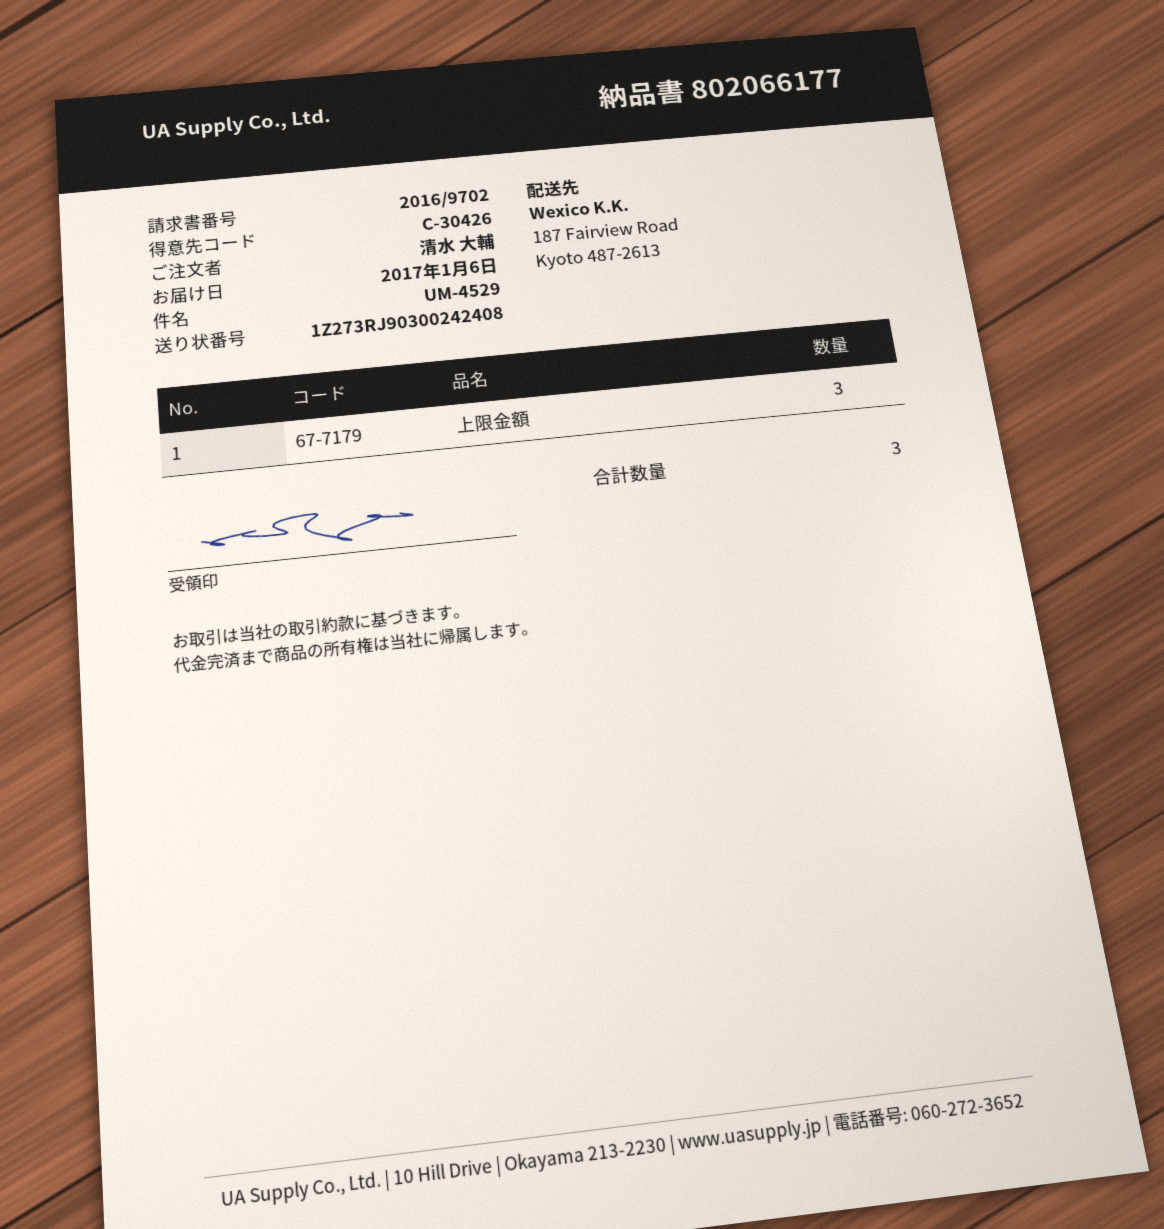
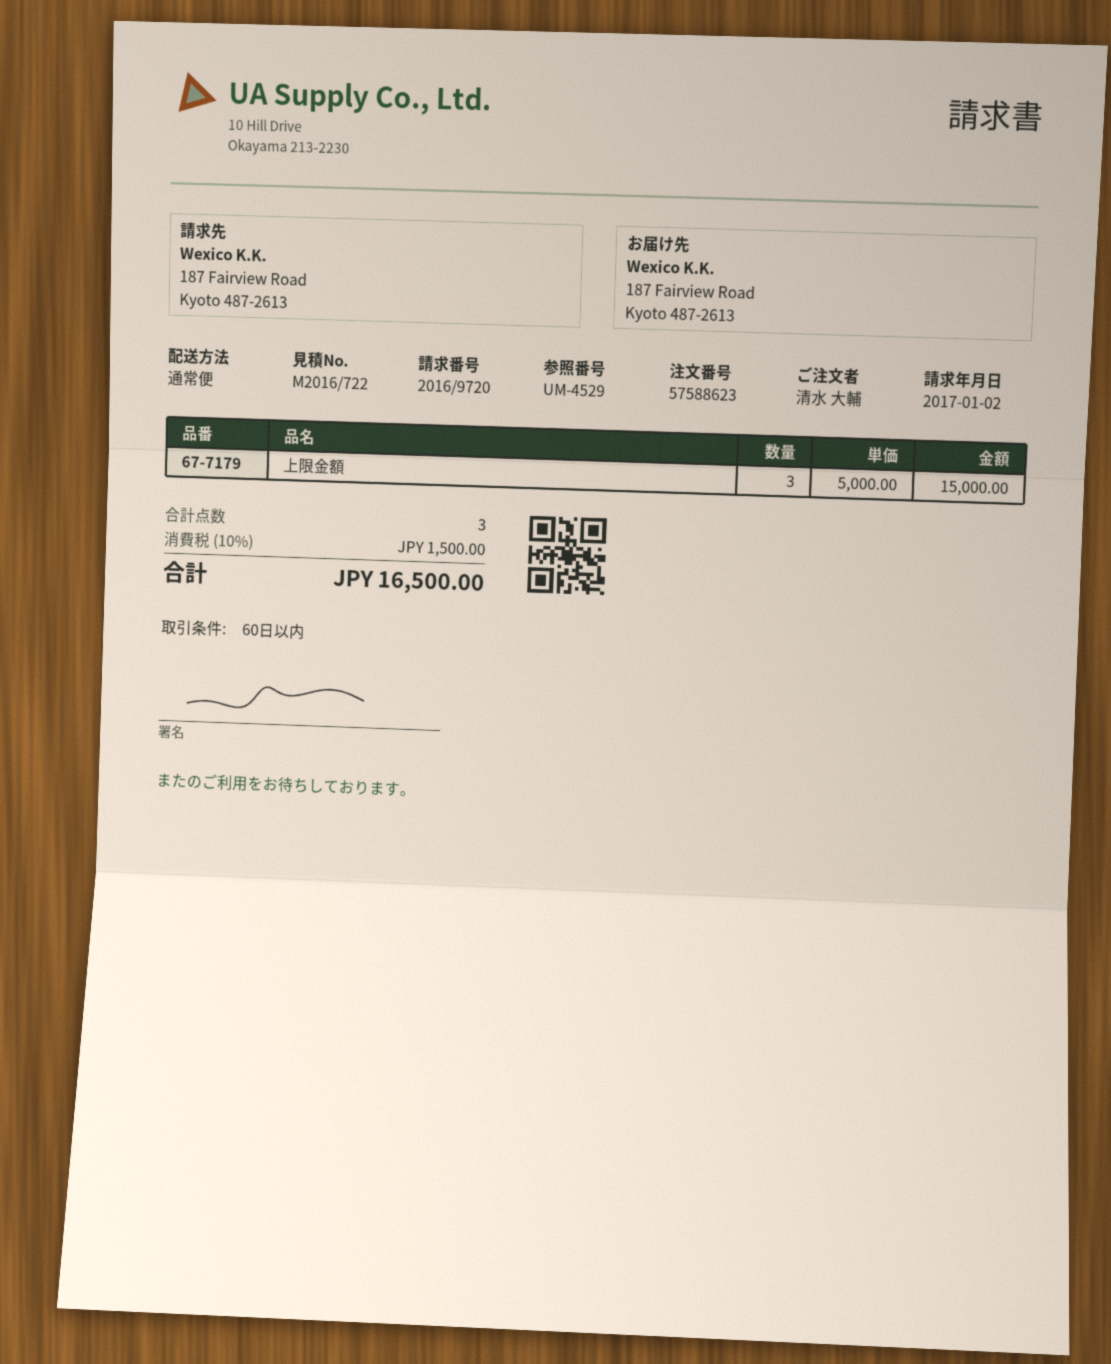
invoice number: 2016/9702 -> 2016/9720

